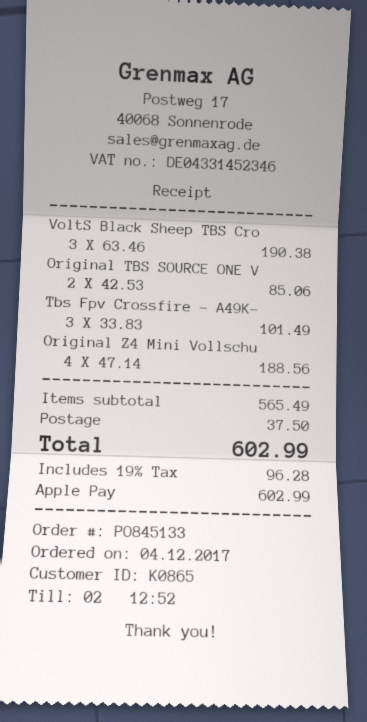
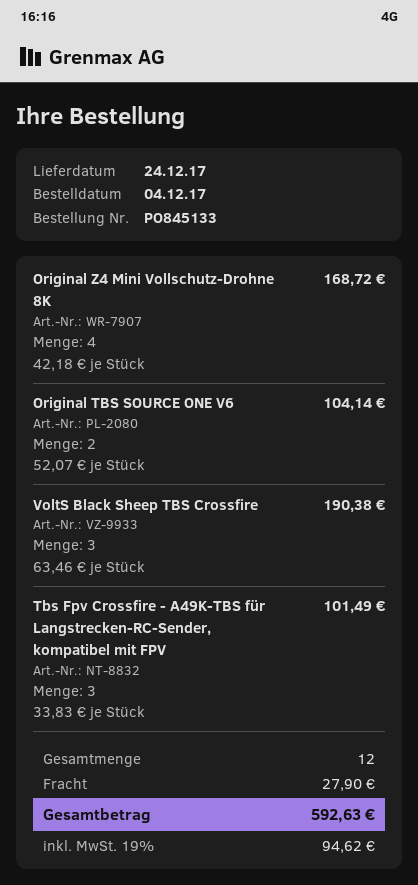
Original TBS SOURCE ONE V: 2 x 42.53 = 85.06 -> 2 x 52.07 = 104.14
Original Z4 Mini Vollschu: 4 x 47.14 = 188.56 -> 4 x 42.18 = 168.72
shipping: 37.50 -> 27.90
tax: 19% = 96.28 -> 19% = 94.62
total: 602.99 -> 592.63

